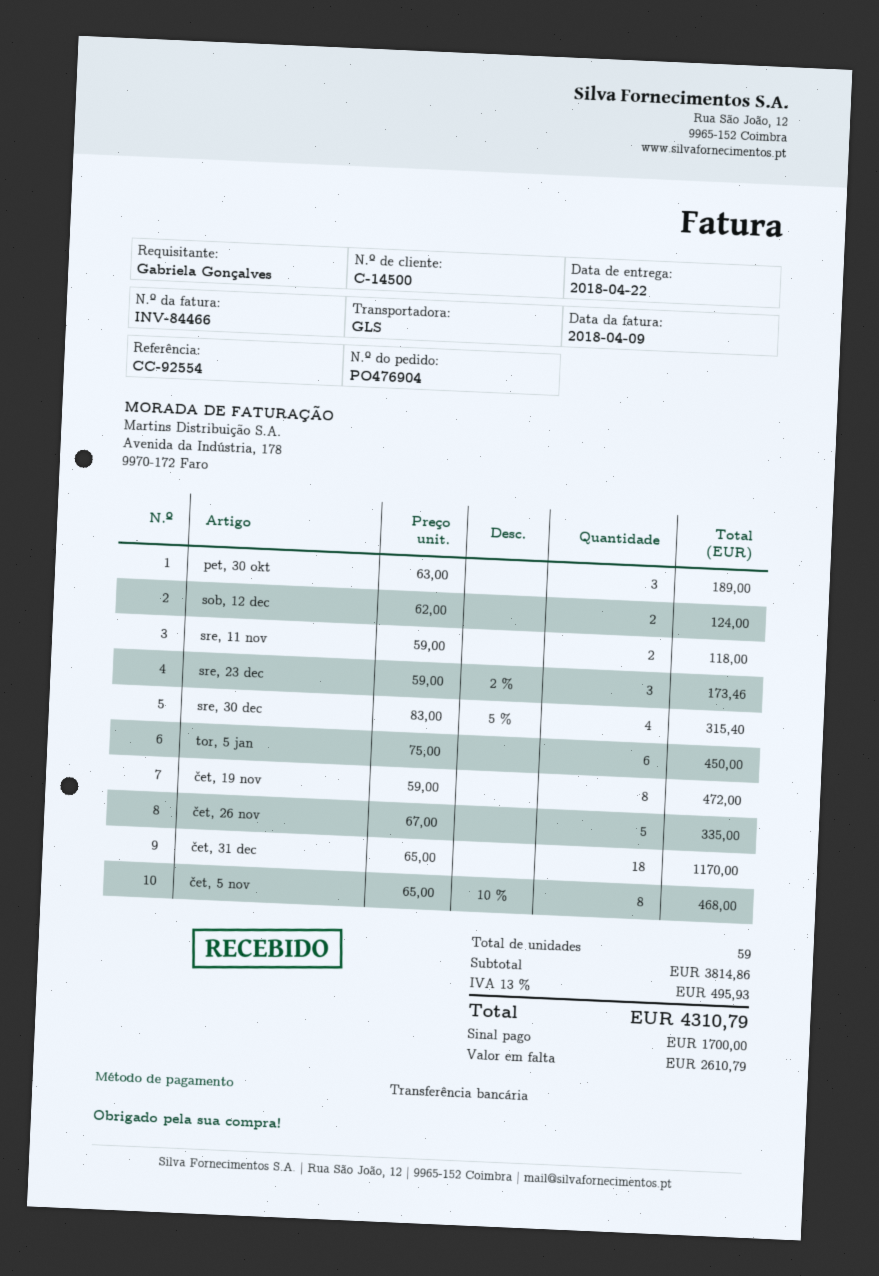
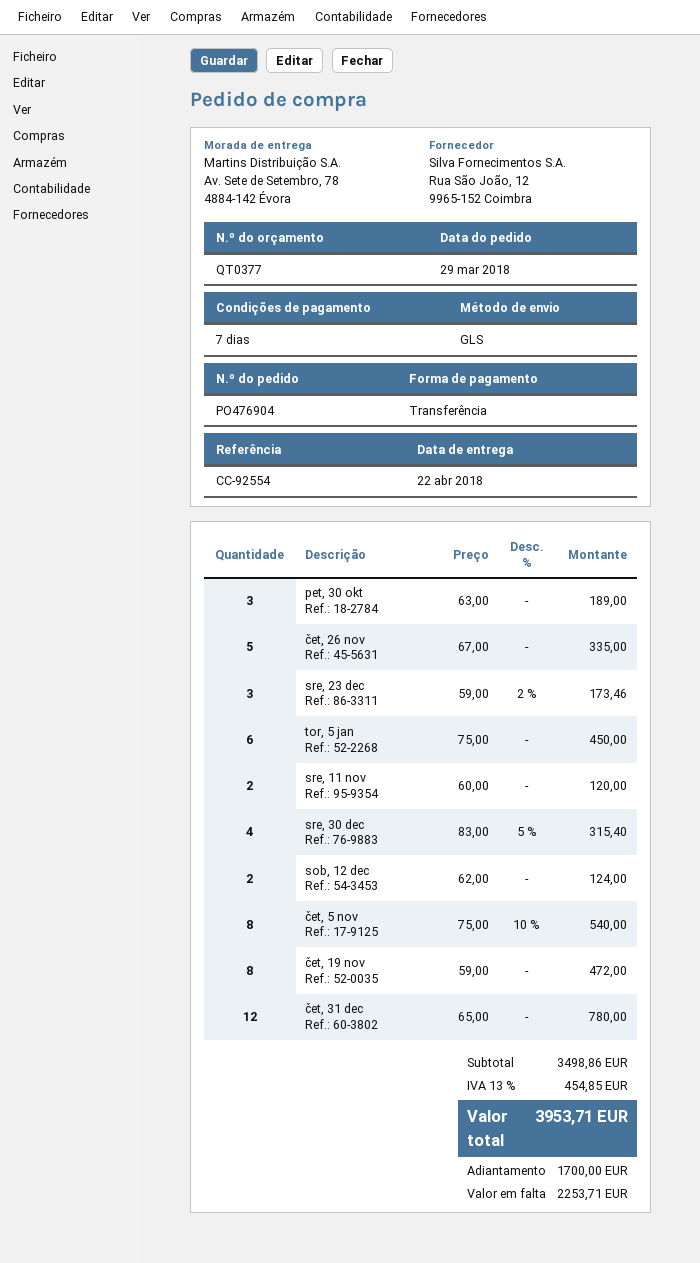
sre, 11 nov: 2 x 59.00 = 118.00 -> 2 x 60.00 = 120.00
čet, 31 dec: 18 x 65.00 = 1170.00 -> 12 x 65.00 = 780.00
čet, 5 nov: 8 x 65.00 - 10% = 468.00 -> 8 x 75.00 - 10% = 540.00
subtotal: 3814.86 -> 3498.86
tax: 13% = 495.93 -> 13% = 454.85
total: 4310.79 -> 3953.71
balance: 2610.79 -> 2253.71

